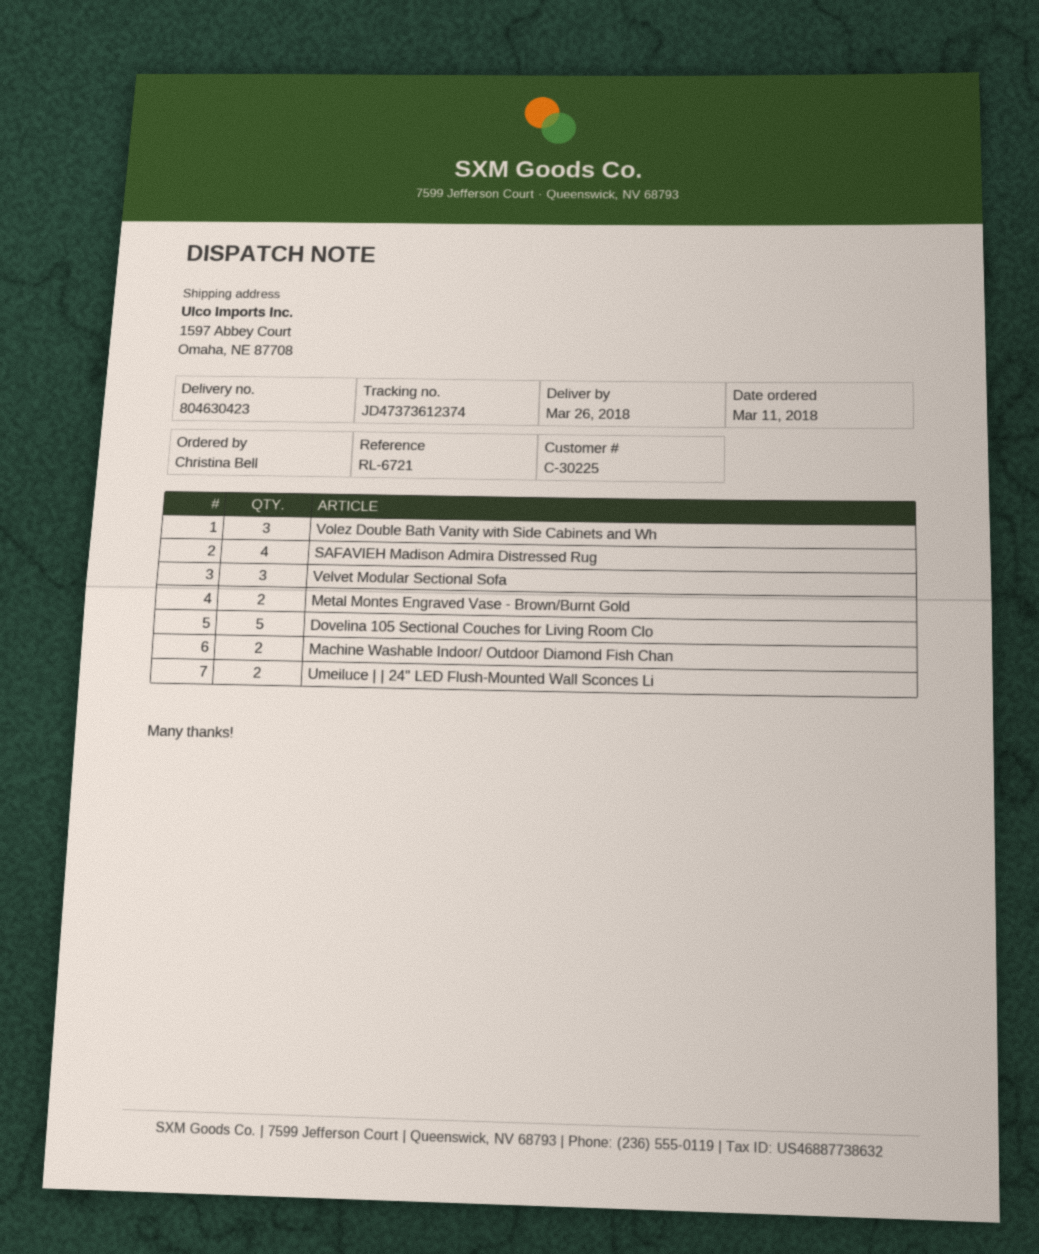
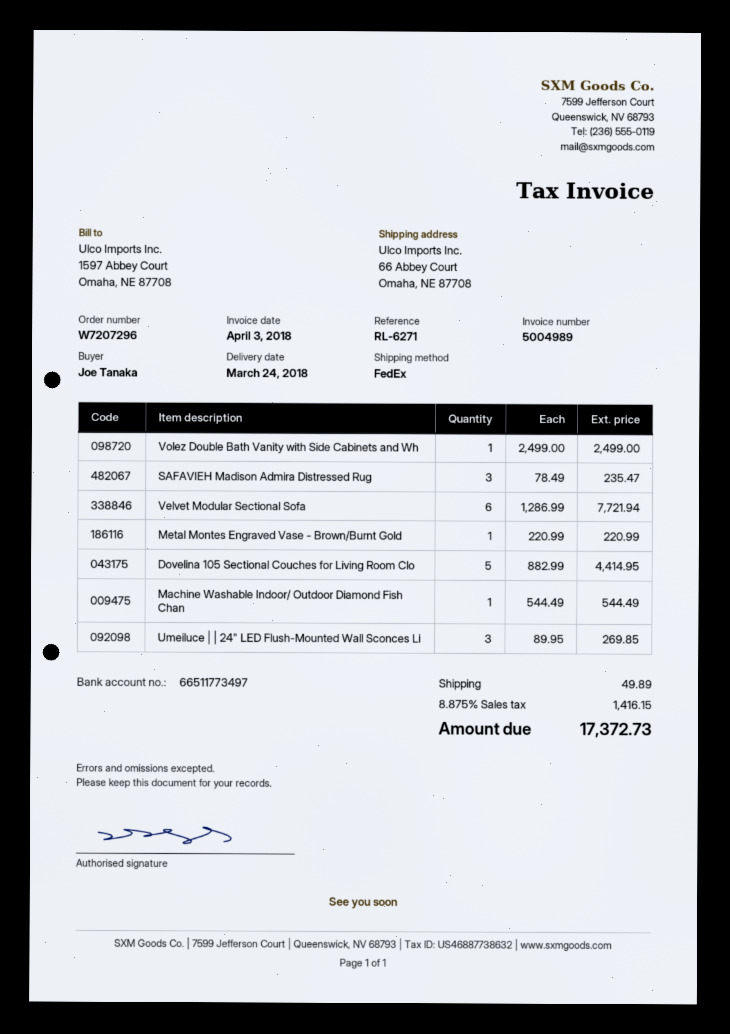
delivery date: 2018-03-26 -> 2018-03-24
reference: RL-6721 -> RL-6271
ordered by: Christina Bell -> Joe Tanaka
ship to: 1597 Abbey Court, Omaha, NE 87708 -> 66 Abbey Court, Omaha, NE 87708
Volez Double Bath Vanity with Side Cabinets and Wh: 3 -> 1
SAFAVIEH Madison Admira Distressed Rug: 4 -> 3
Velvet Modular Sectional Sofa: 3 -> 6
Metal Montes Engraved Vase - Brown/Burnt Gold: 2 -> 1
Machine Washable Indoor/ Outdoor Diamond Fish Chan: 2 -> 1
Umeiluce | | 24" LED Flush-Mounted Wall Sconces Li: 2 -> 3

